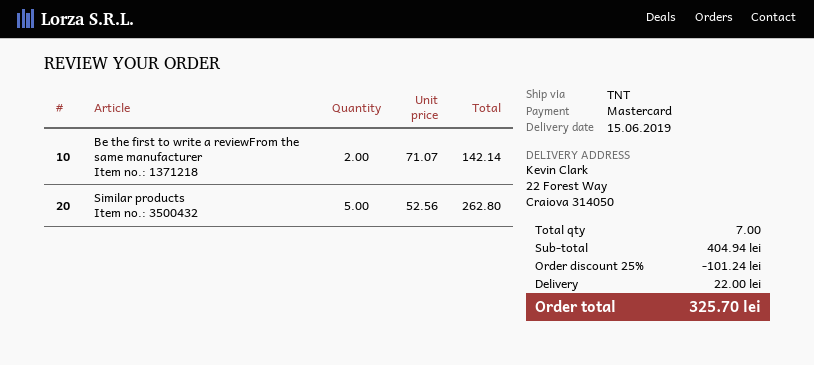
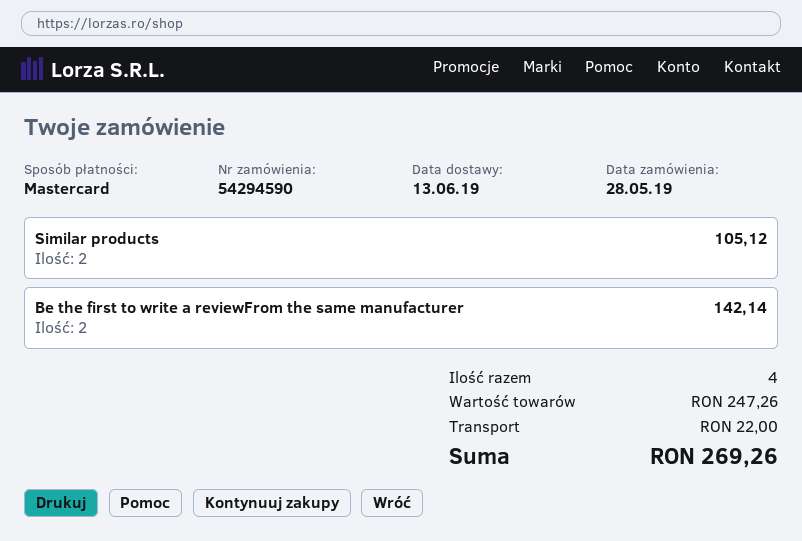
delivery date: 2019-06-15 -> 2019-06-13
Similar products: 5 for 262.80 -> 2 for 105.12
total quantity: 7 -> 4
subtotal: 404.94 -> 247.26
discount: 25% = 101.24 -> none
total: 325.70 -> 269.26

